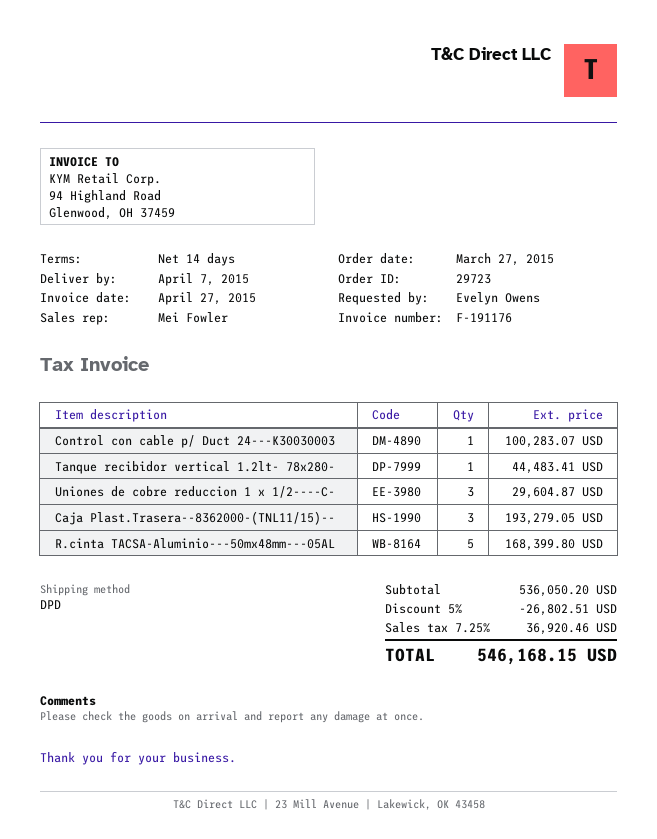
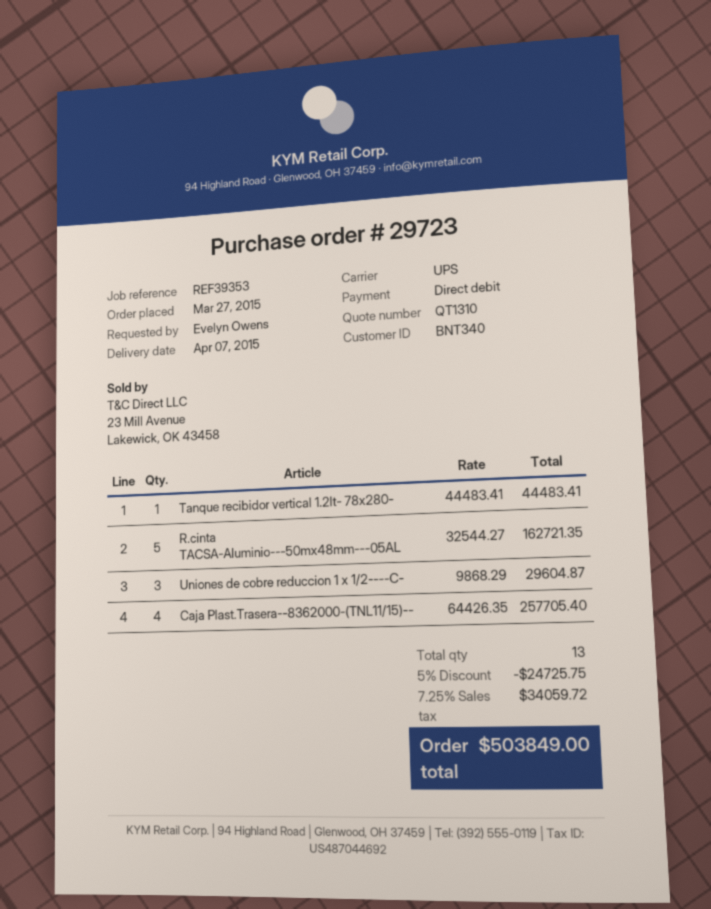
shipping method: DPD -> UPS
Control con cable p/ Duct 24---K30030003: 1 for 100283.07 -> none
Caja Plast.Trasera--8362000-(TNL11/15)--: 3 for 193279.05 -> 4 for 257705.40
R.cinta TACSA-Aluminio---50mx48mm---05AL: 5 for 168399.80 -> 5 for 162721.35
discount: 5% = 26802.51 -> 5% = 24725.75
tax: 7.25% = 36920.46 -> 7.25% = 34059.72
total: 546168.15 -> 503849.00

